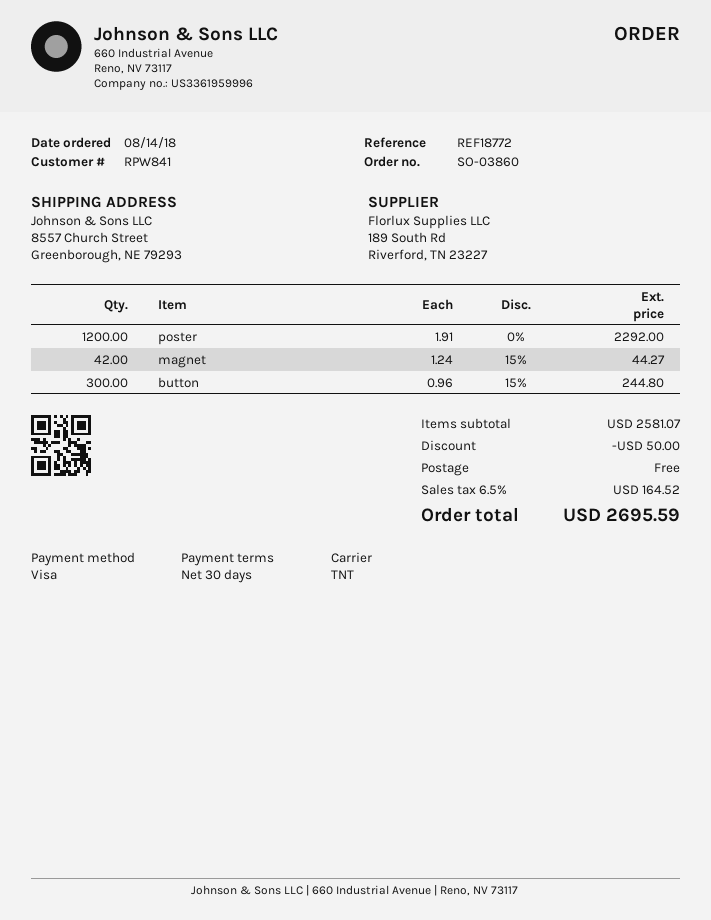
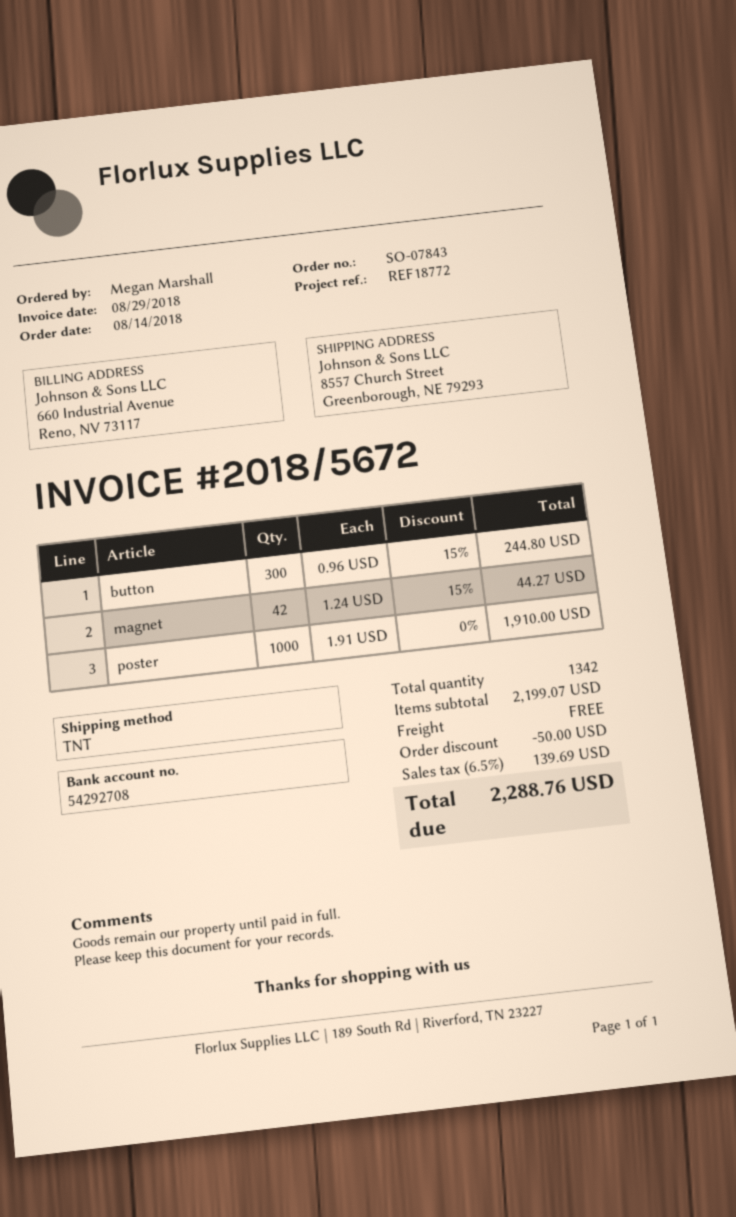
order number: SO-03860 -> SO-07843
poster: 1200 x 1.91 = 2292.00 -> 1000 x 1.91 = 1910.00
subtotal: 2581.07 -> 2199.07
tax: 6.5% = 164.52 -> 6.5% = 139.69
total: 2695.59 -> 2288.76

